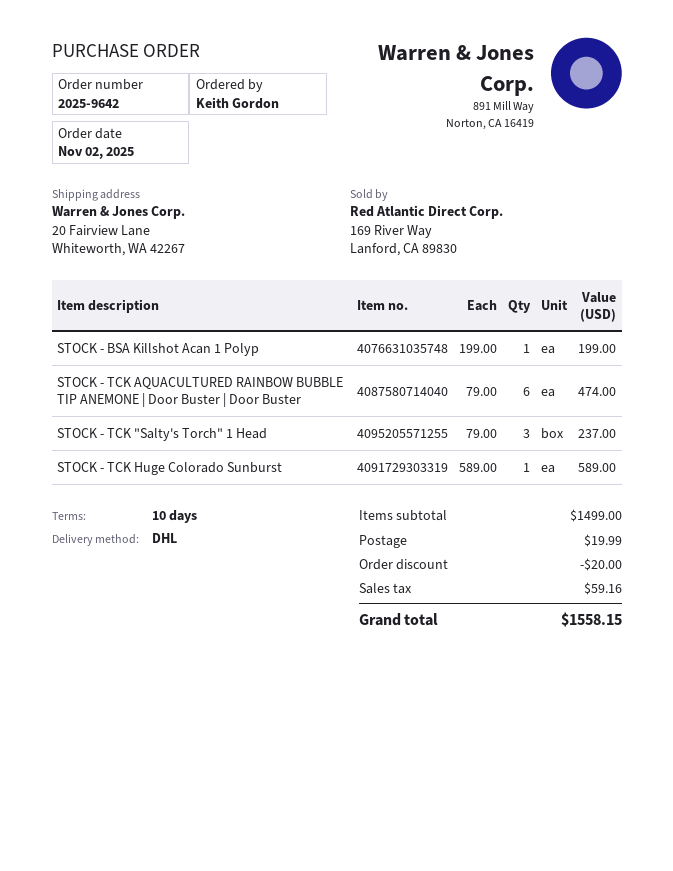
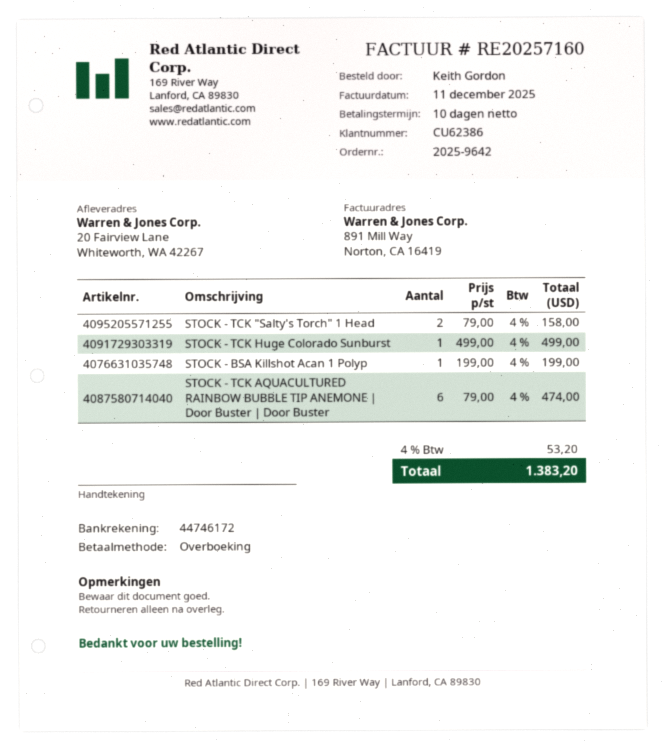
STOCK - TCK "Salty's Torch" 1 Head: 3 x 79.00 = 237.00 -> 2 x 79.00 = 158.00
STOCK - TCK Huge Colorado Sunburst: 1 x 589.00 = 589.00 -> 1 x 499.00 = 499.00
discount: 20.00 -> none
shipping: 19.99 -> none
tax: 59.16 -> 53.20
total: 1558.15 -> 1383.20

